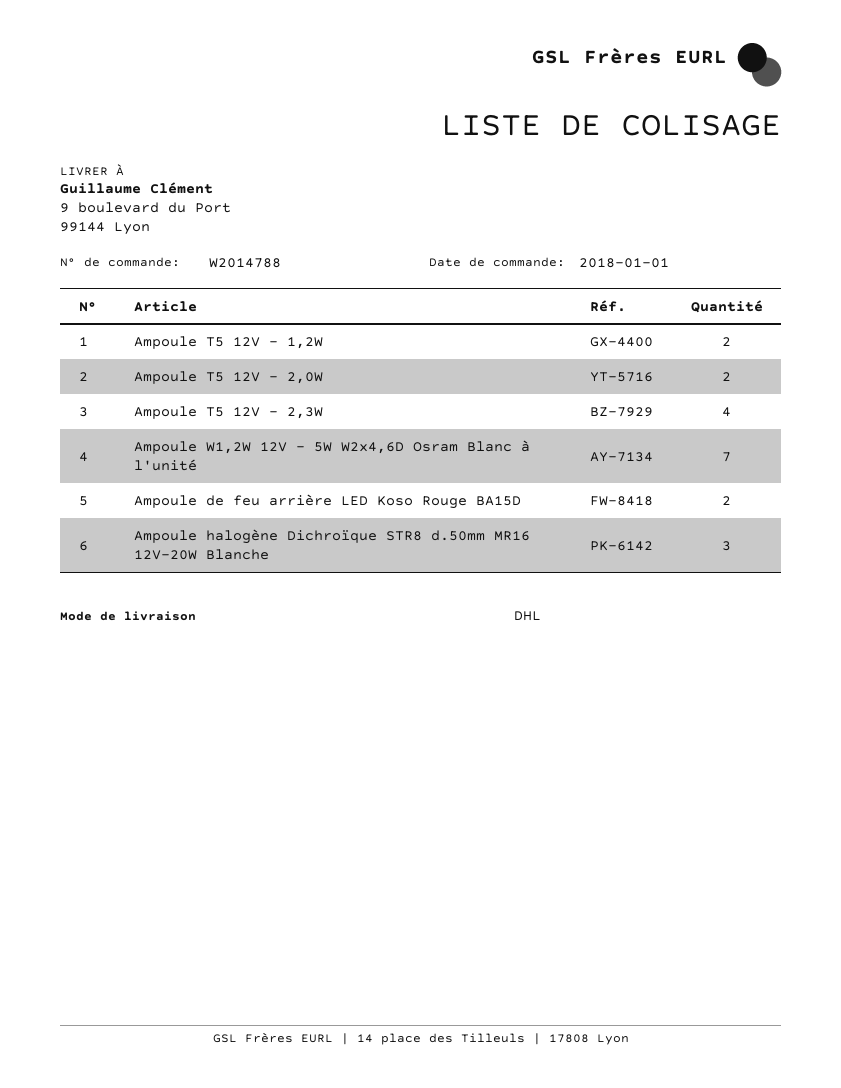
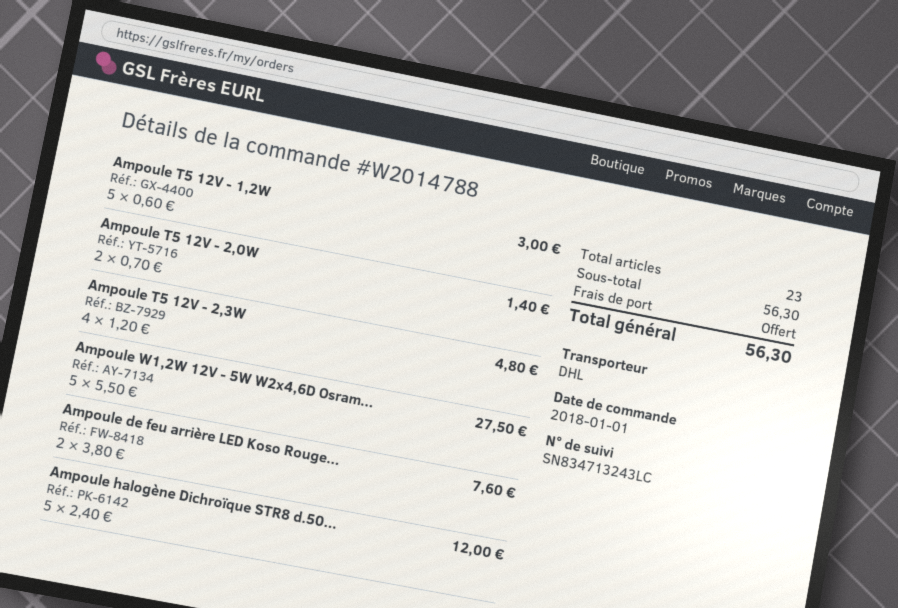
Ampoule T5 12V - 1,2W: 2 -> 5
Ampoule W1,2W 12V - 5W W2x4,6D Osram Blanc à l'unité: 7 -> 5
Ampoule halogène Dichroïque STR8 d.50mm MR16 12V-20W Blanche: 3 -> 5

